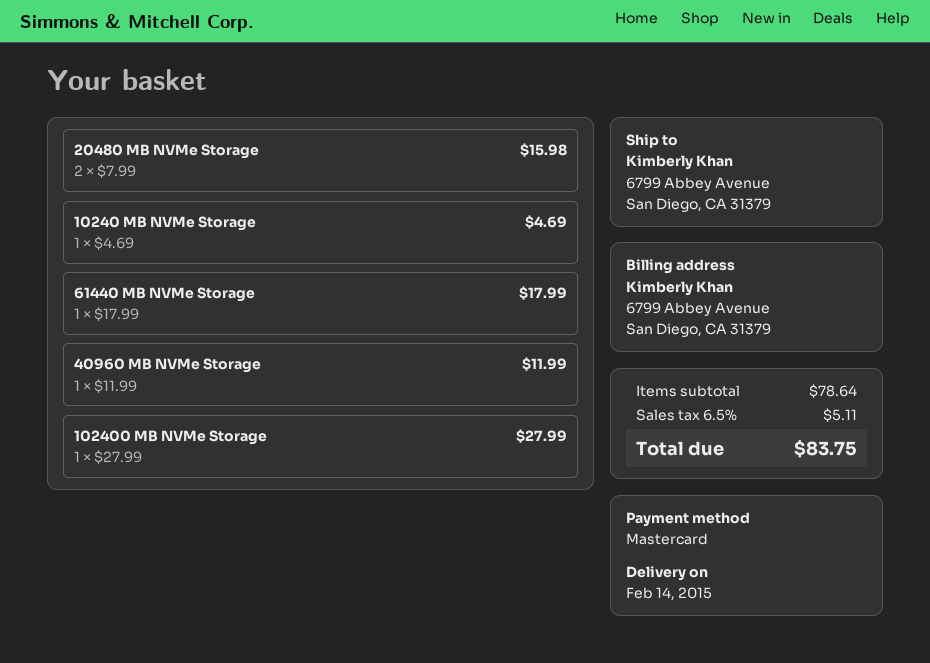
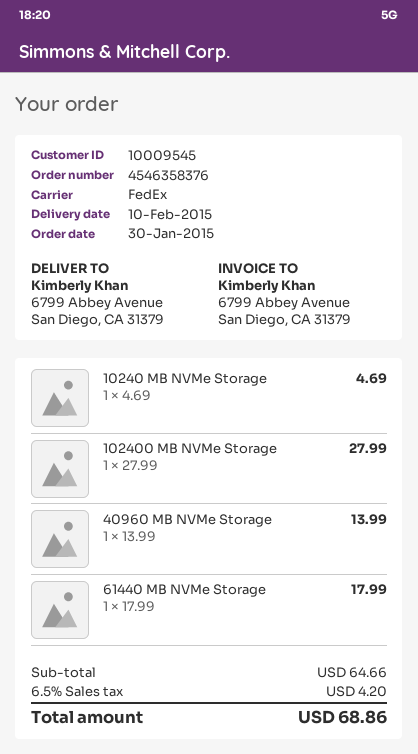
delivery date: 2015-02-14 -> 2015-02-10
20480 MB NVMe Storage: 2 x 7.99 = 15.98 -> none
40960 MB NVMe Storage: 1 x 11.99 = 11.99 -> 1 x 13.99 = 13.99
subtotal: 78.64 -> 64.66
tax: 6.5% = 5.11 -> 6.5% = 4.20
total: 83.75 -> 68.86

